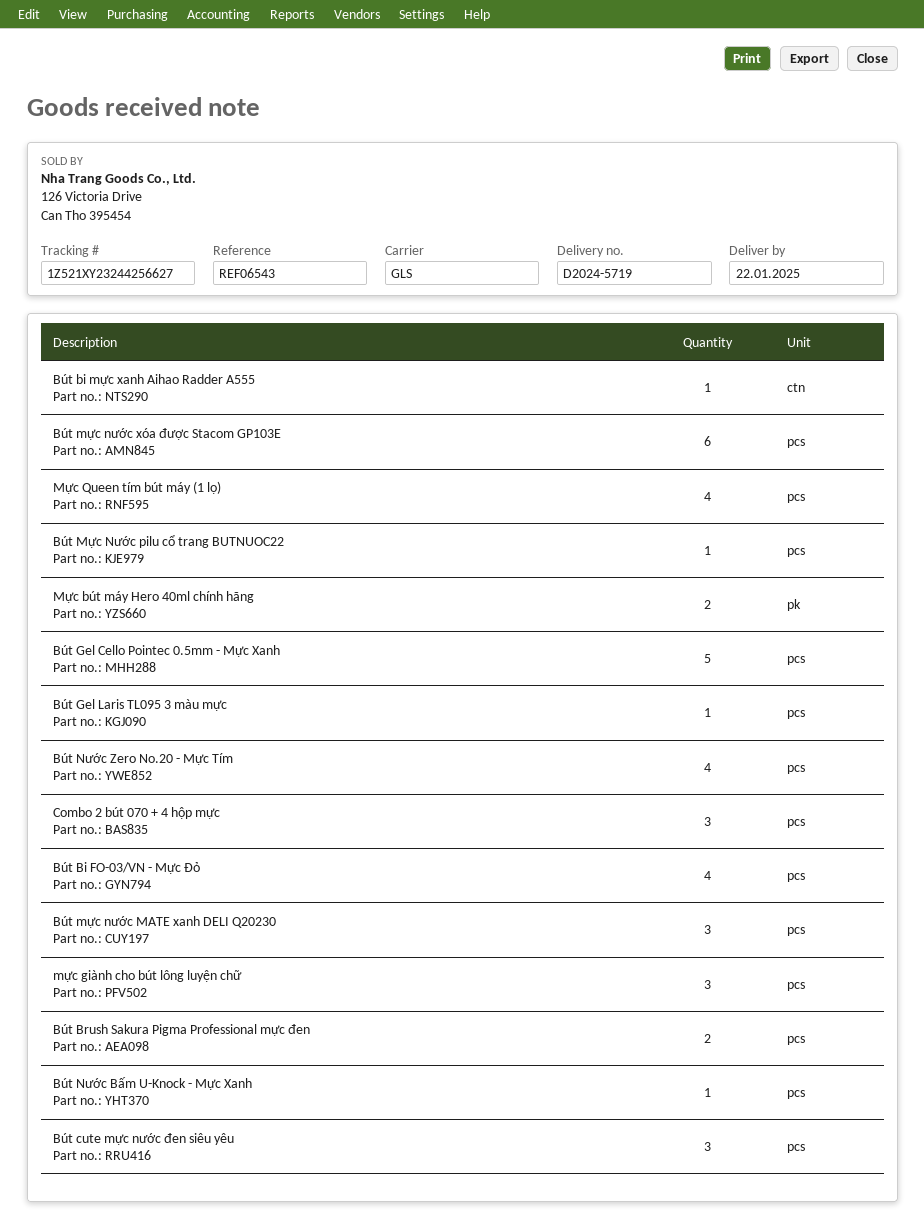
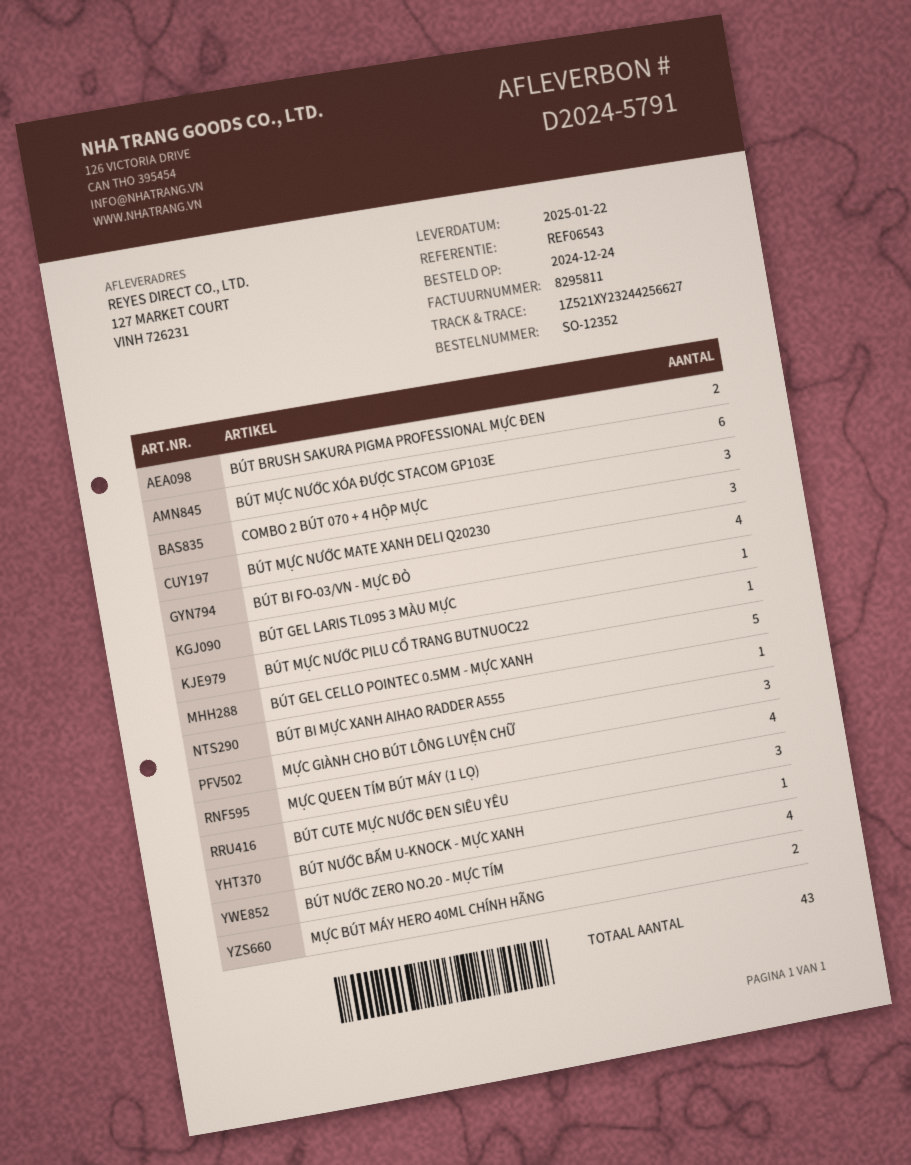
delivery note number: D2024-5719 -> D2024-5791

